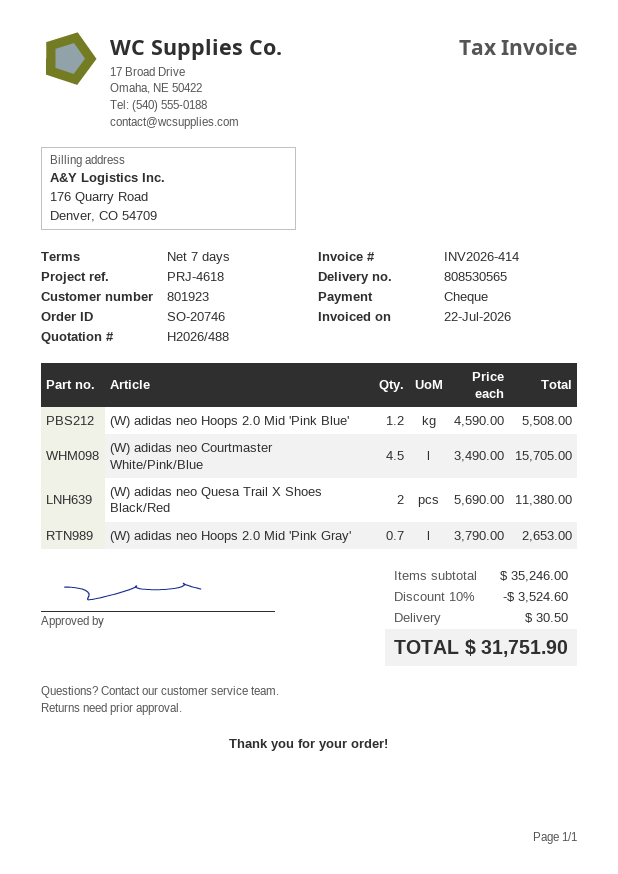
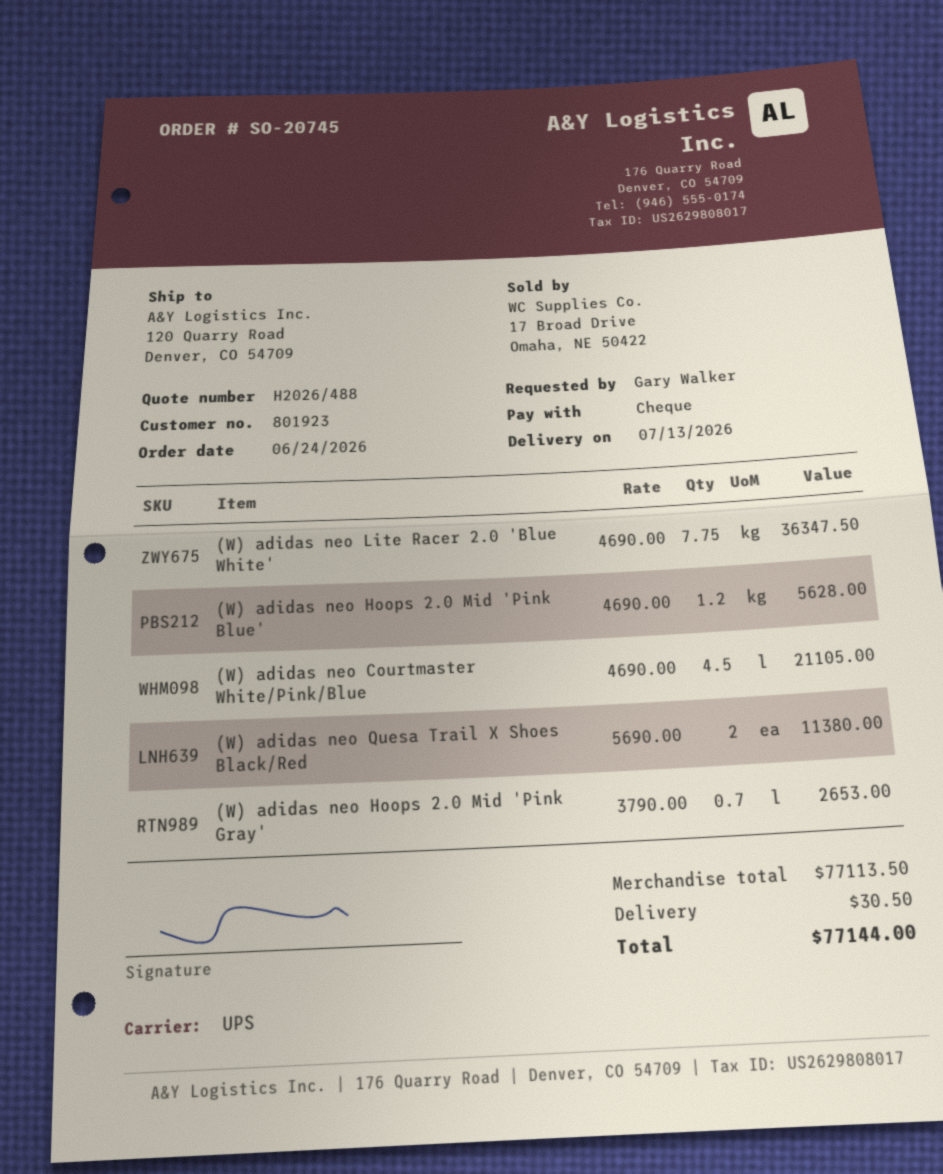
order number: SO-20746 -> SO-20745
(W) adidas neo Hoops 2.0 Mid 'Pink Blue': 1.2 x 4590.00 = 5508.00 -> 1.2 x 4690.00 = 5628.00
(W) adidas neo Courtmaster White/Pink/Blue: 4.5 x 3490.00 = 15705.00 -> 4.5 x 4690.00 = 21105.00
(W) adidas neo Lite Racer 2.0 'Blue White': none -> 7.75 x 4690.00 = 36347.50
subtotal: 35246.00 -> 77113.50
discount: 10% = 3524.60 -> none
total: 31751.90 -> 77144.00

